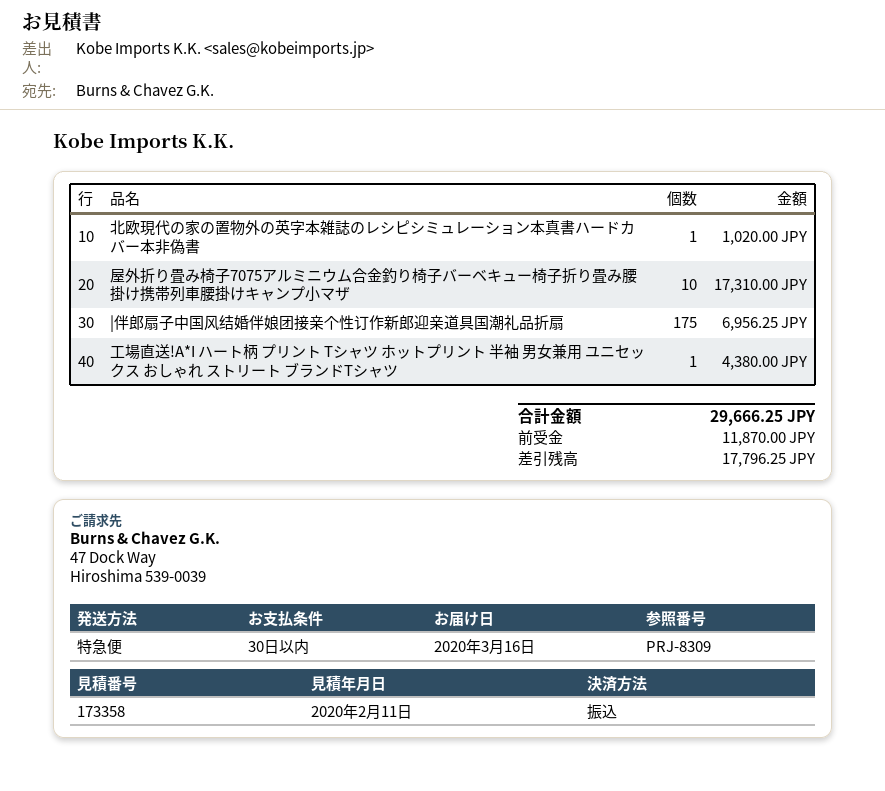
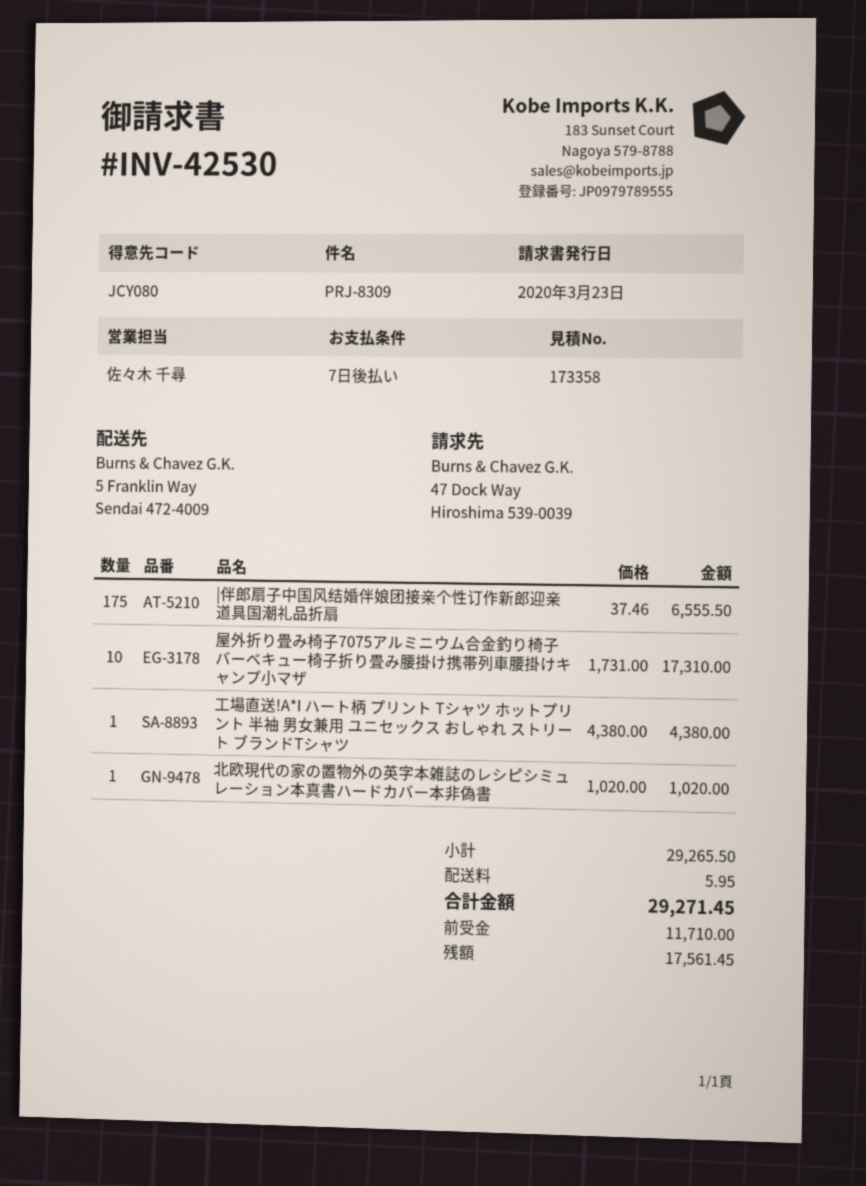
payment terms: 30 days -> 7 days
|伴郎扇子中国风结婚伴娘团接亲个性订作新郎迎亲道具国潮礼品折扇: 175 for 6956.25 -> 175 for 6555.50
shipping: none -> 5.95
total: 29666.25 -> 29271.45
deposit: 11870.00 -> 11710.00
balance: 17796.25 -> 17561.45

